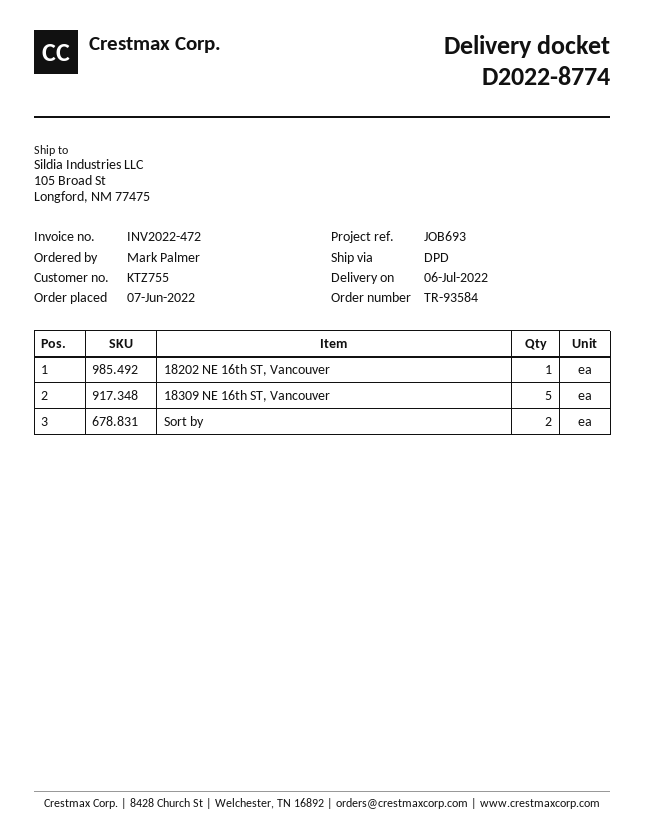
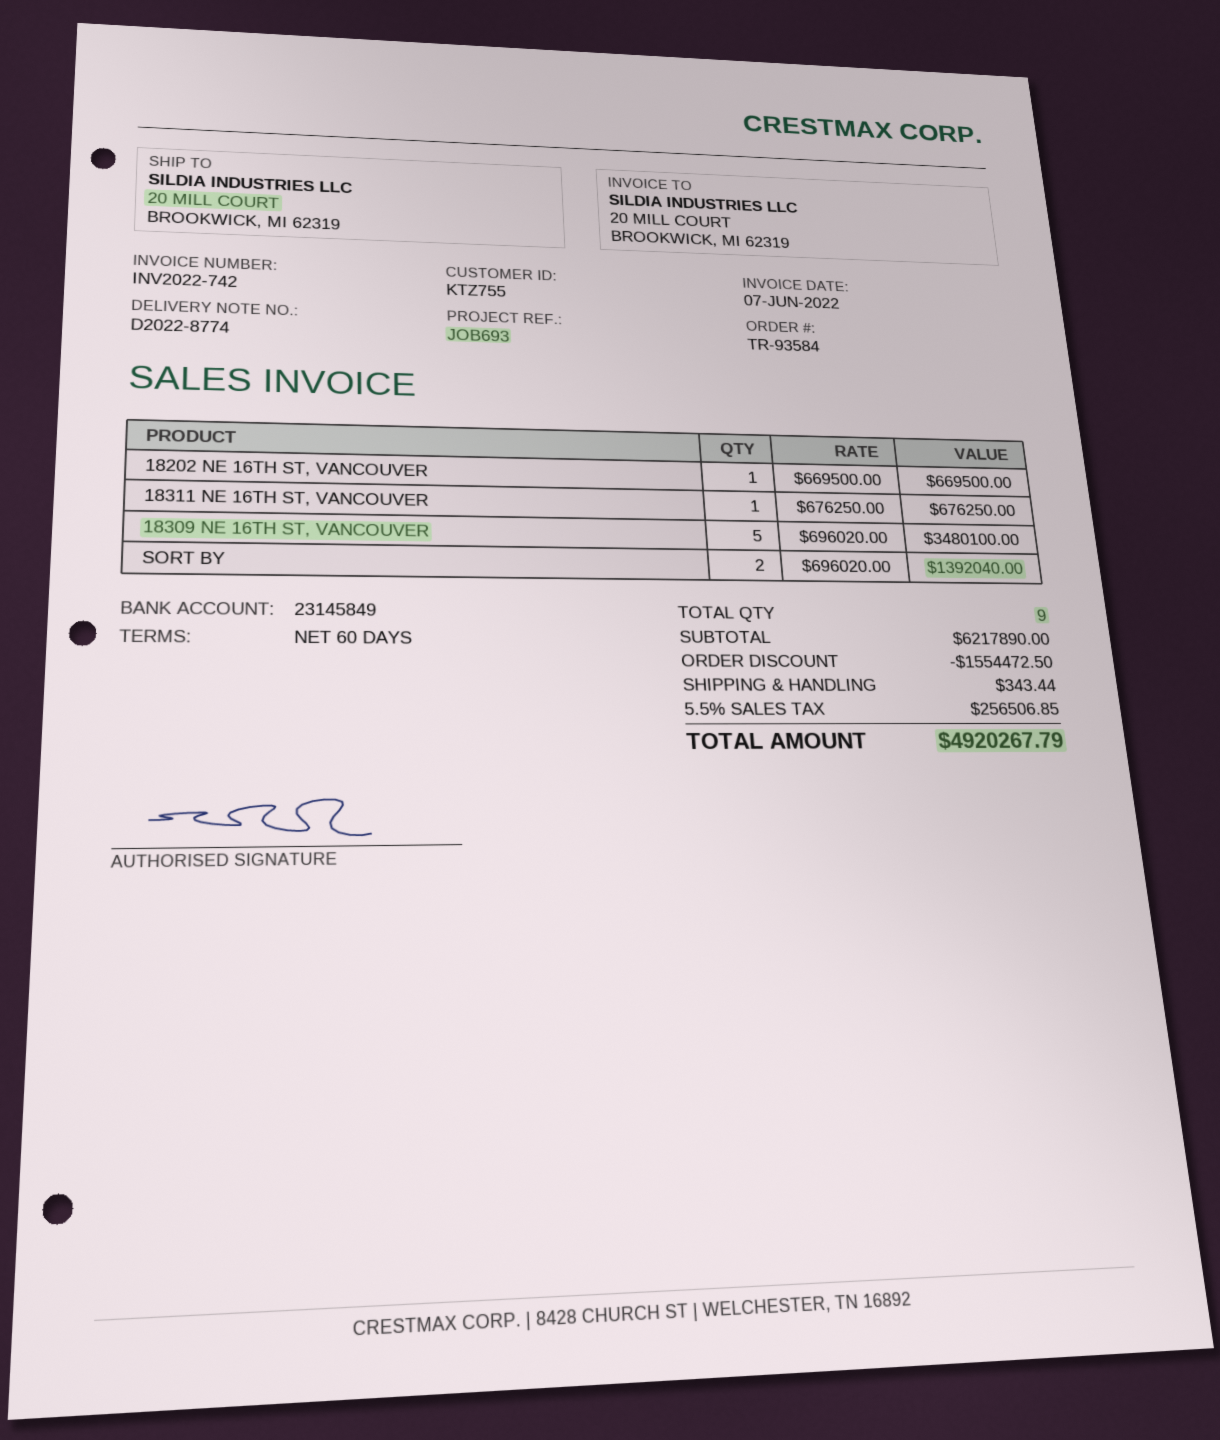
invoice number: INV2022-472 -> INV2022-742
ship to: 105 Broad St, Longford, NM 77475 -> 20 MILL COURT, BROOKWICK, MI 62319
18311 NE 16TH ST, VANCOUVER: none -> 1

